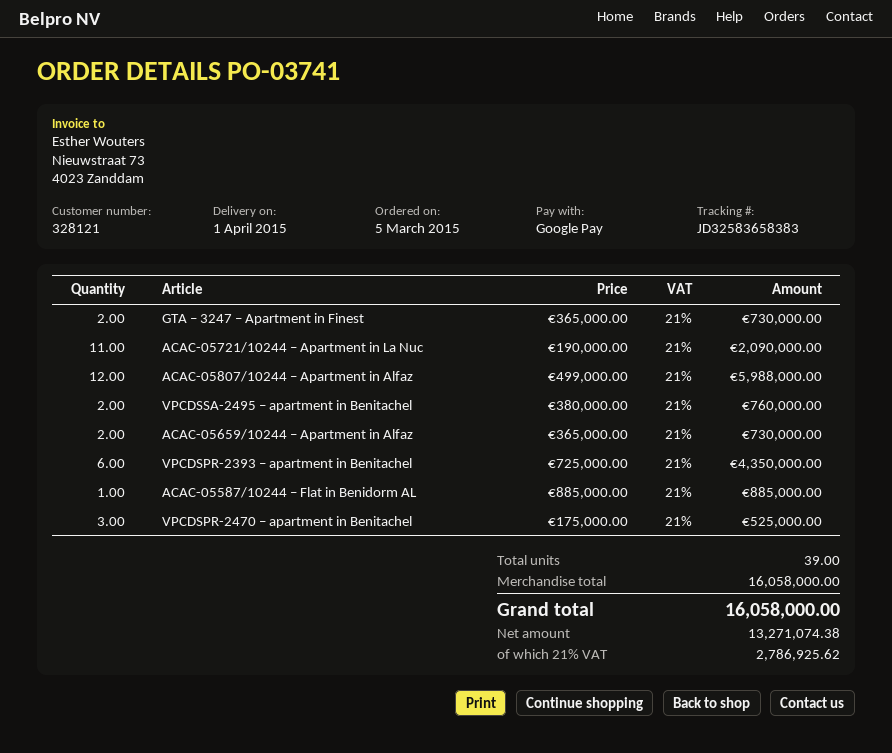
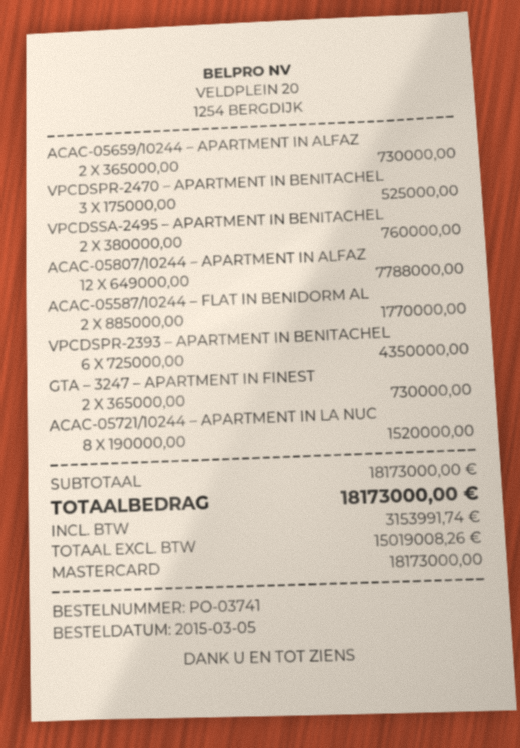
payment method: Google Pay -> Mastercard
ACAC-05721/10244 – Apartment in La Nuc: 11 x 190000.00 = 2090000.00 -> 8 x 190000.00 = 1520000.00
ACAC-05807/10244 – Apartment in Alfaz: 12 x 499000.00 = 5988000.00 -> 12 x 649000.00 = 7788000.00
ACAC-05587/10244 – Flat in Benidorm AL: 1 x 885000.00 = 885000.00 -> 2 x 885000.00 = 1770000.00
subtotal: 16058000.00 -> 18173000.00
net: 13271074.38 -> 15019008.26
tax: 2786925.62 -> 3153991.74
total: 16058000.00 -> 18173000.00

